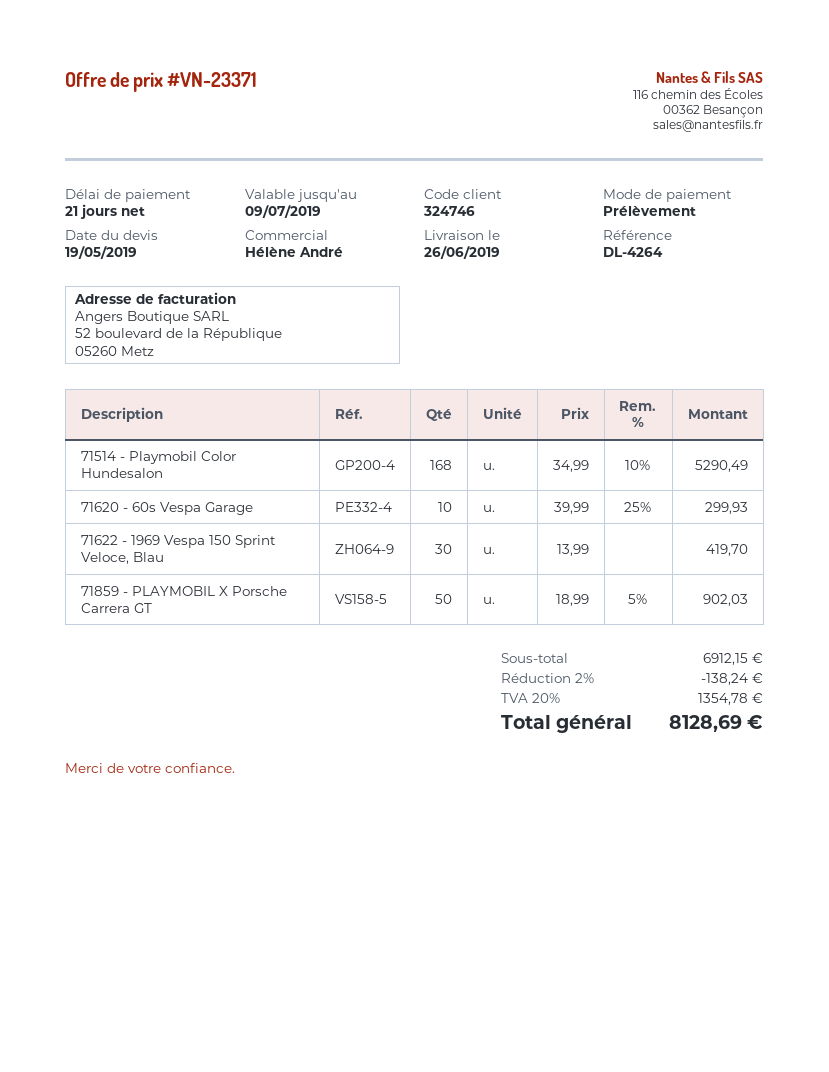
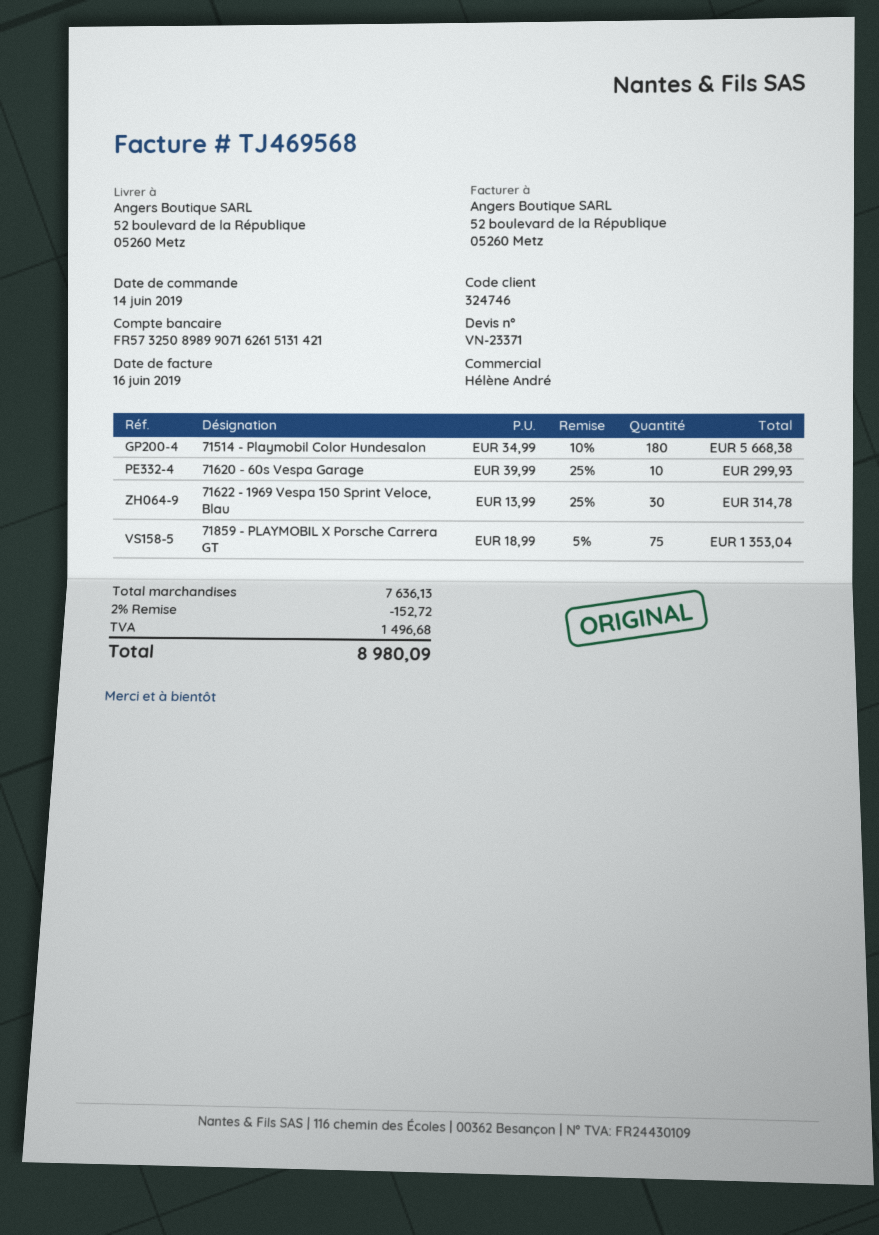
71514 - Playmobil Color Hundesalon: 168 x 34.99 - 10% = 5290.49 -> 180 x 34.99 - 10% = 5668.38
71622 - 1969 Vespa 150 Sprint Veloce, Blau: 30 x 13.99 = 419.70 -> 30 x 13.99 - 25% = 314.78
71859 - PLAYMOBIL X Porsche Carrera GT: 50 x 18.99 - 5% = 902.03 -> 75 x 18.99 - 5% = 1353.04
subtotal: 6912.15 -> 7636.13
discount: 2% = 138.24 -> 2% = 152.72
tax: 1354.78 -> 1496.68
total: 8128.69 -> 8980.09

